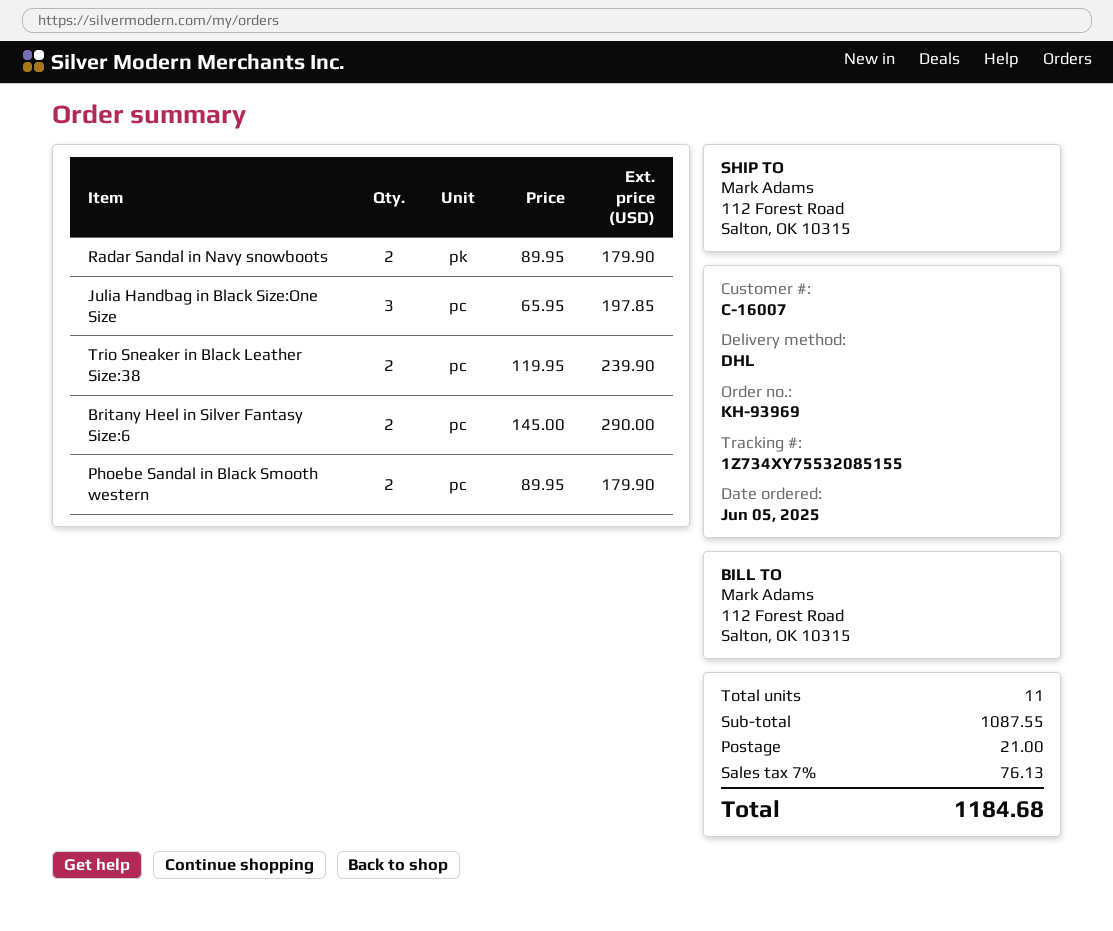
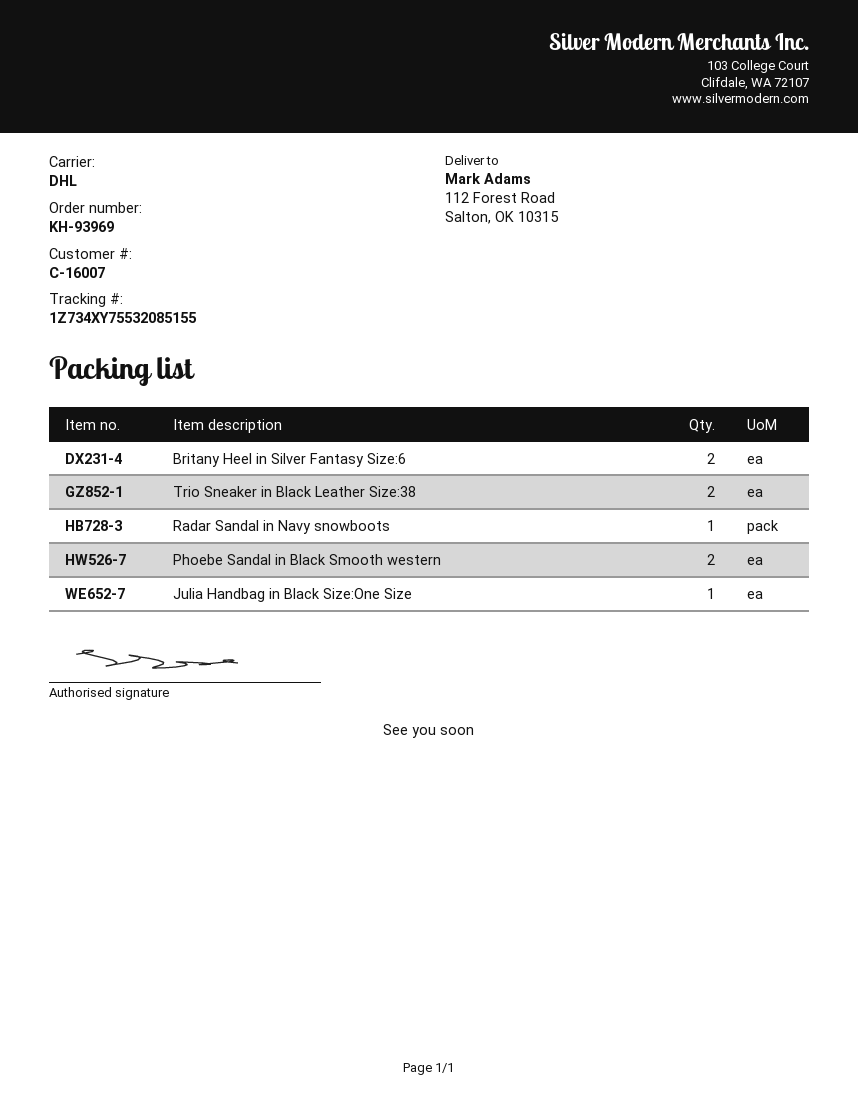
Radar Sandal in Navy snowboots: 2 -> 1
Julia Handbag in Black Size:One Size: 3 -> 1

